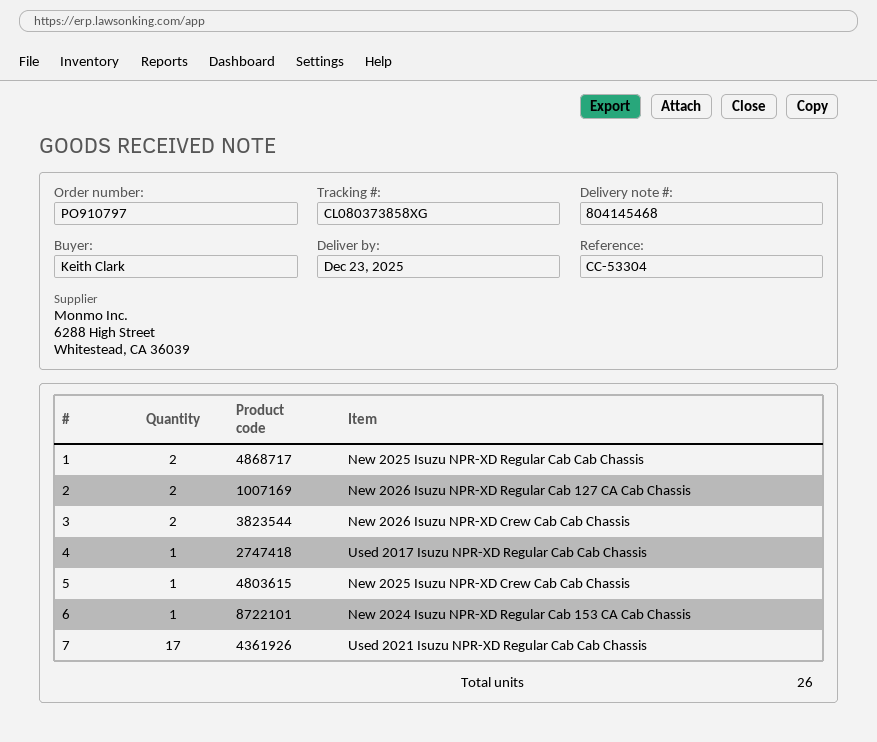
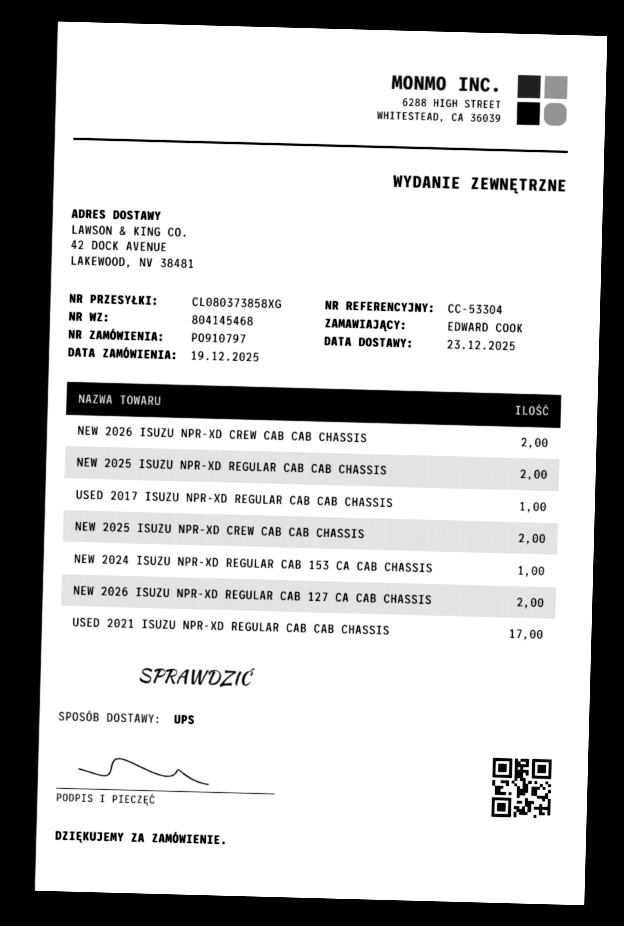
ordered by: Keith Clark -> EDWARD COOK
New 2025 Isuzu NPR-XD Crew Cab Cab Chassis: 1 -> 2

